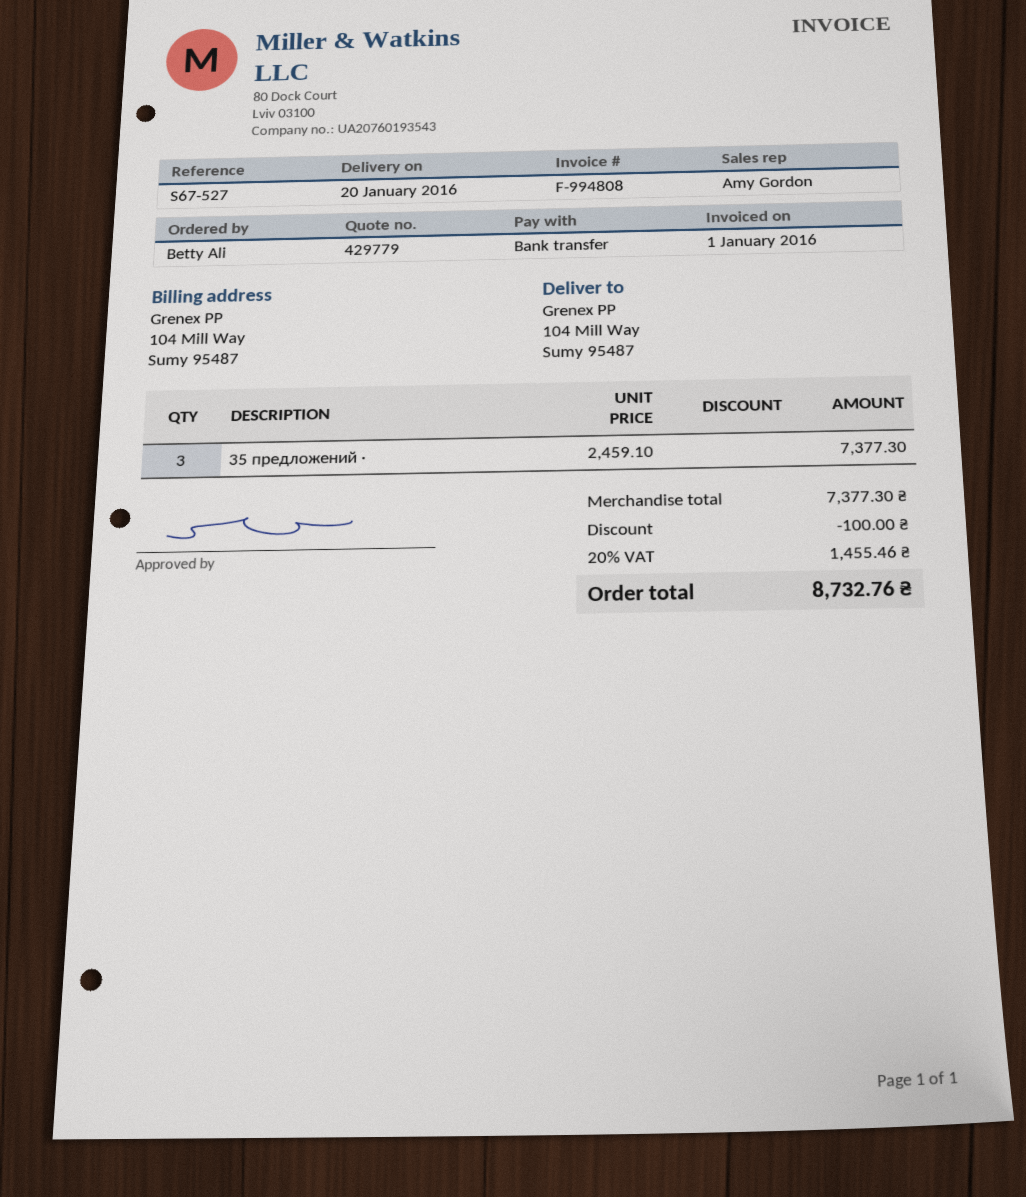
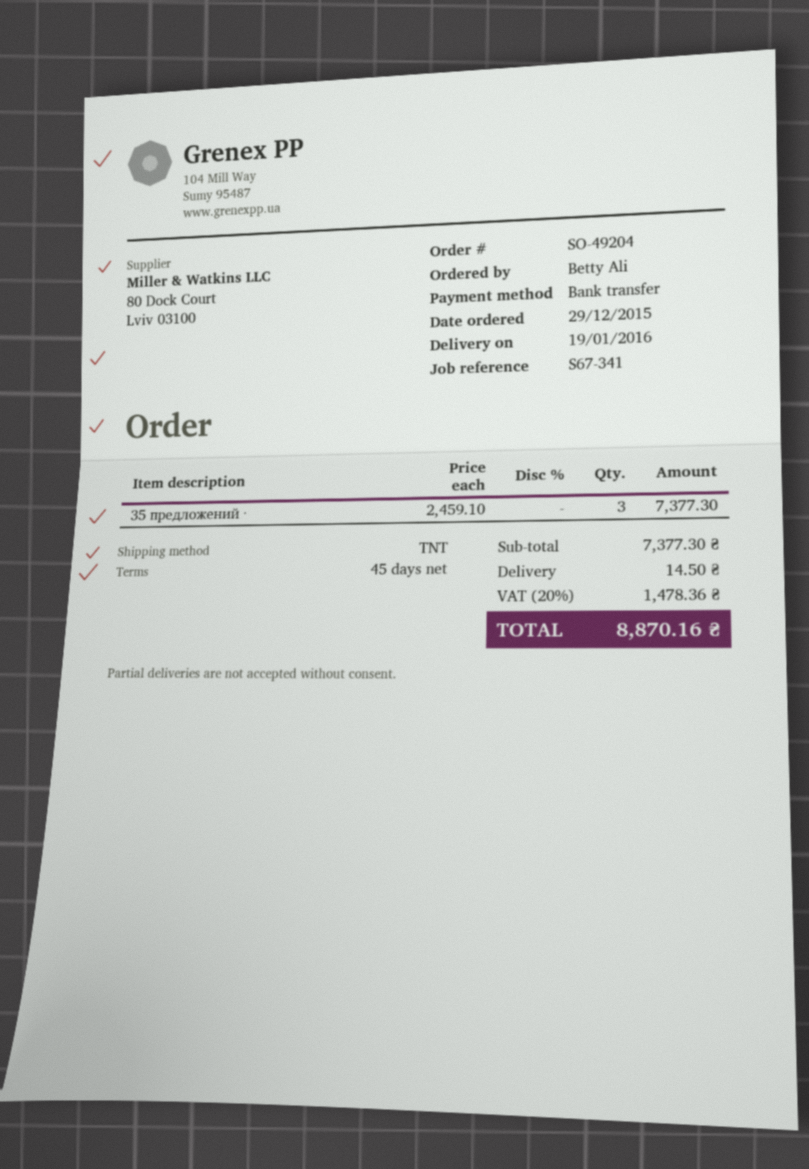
delivery date: 2016-01-20 -> 2016-01-19
reference: S67-527 -> S67-341
discount: 100.00 -> none
shipping: none -> 14.50
tax: 20% = 1455.46 -> 20% = 1478.36
total: 8732.76 -> 8870.16

